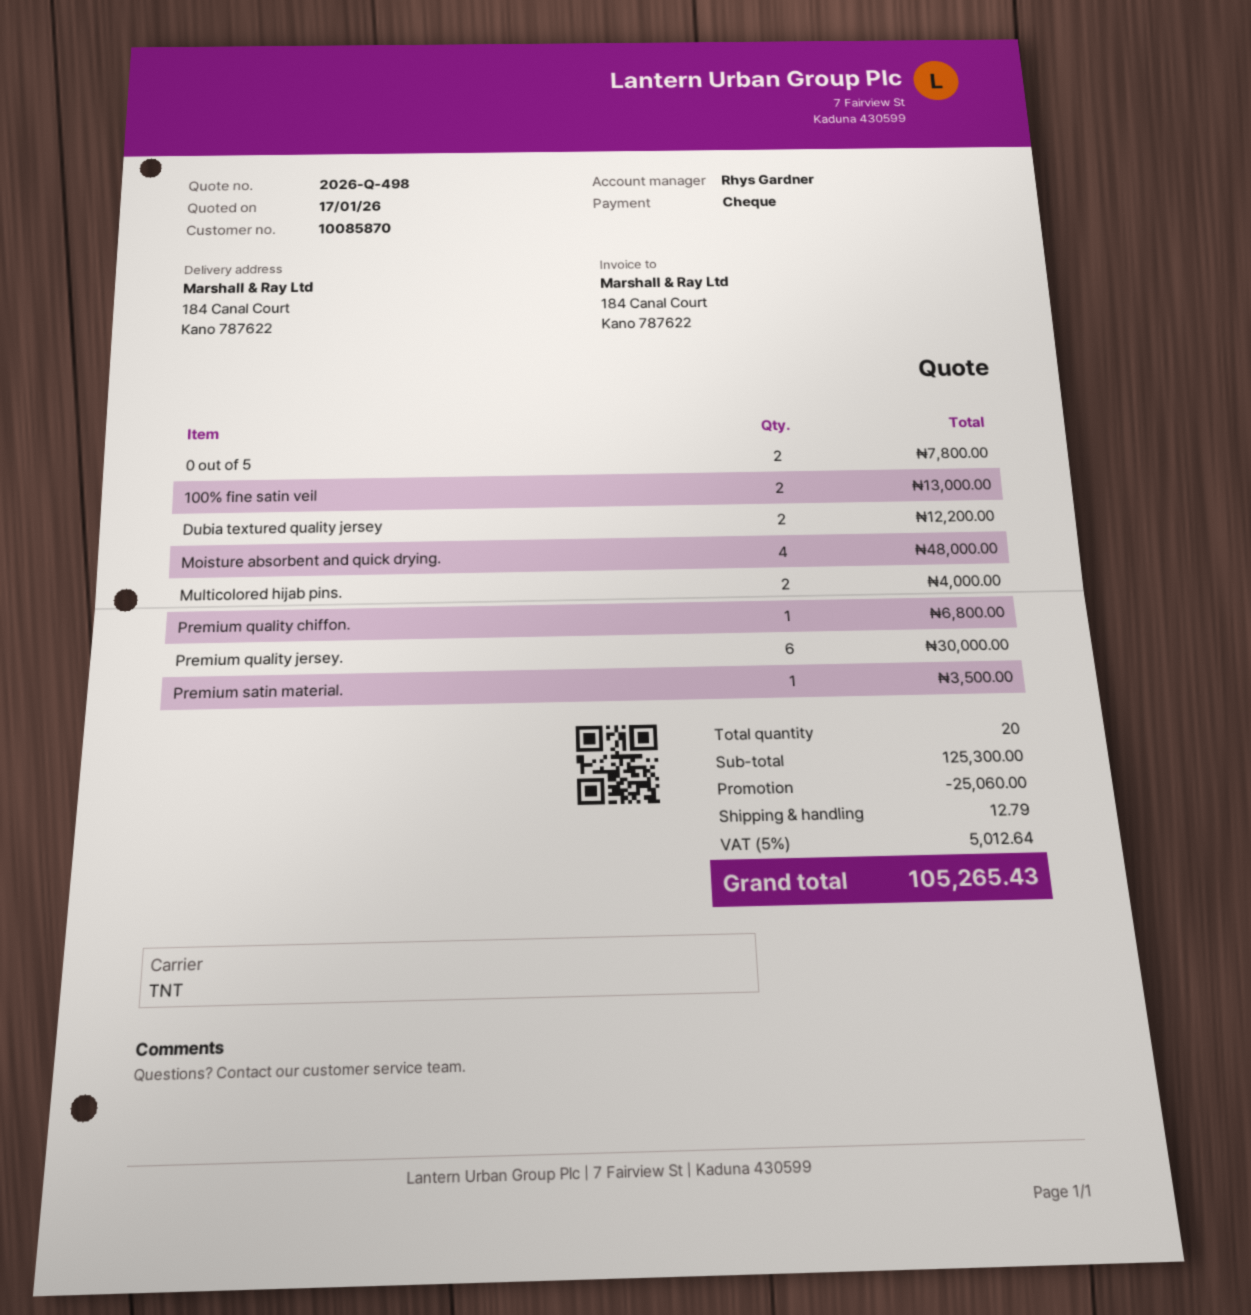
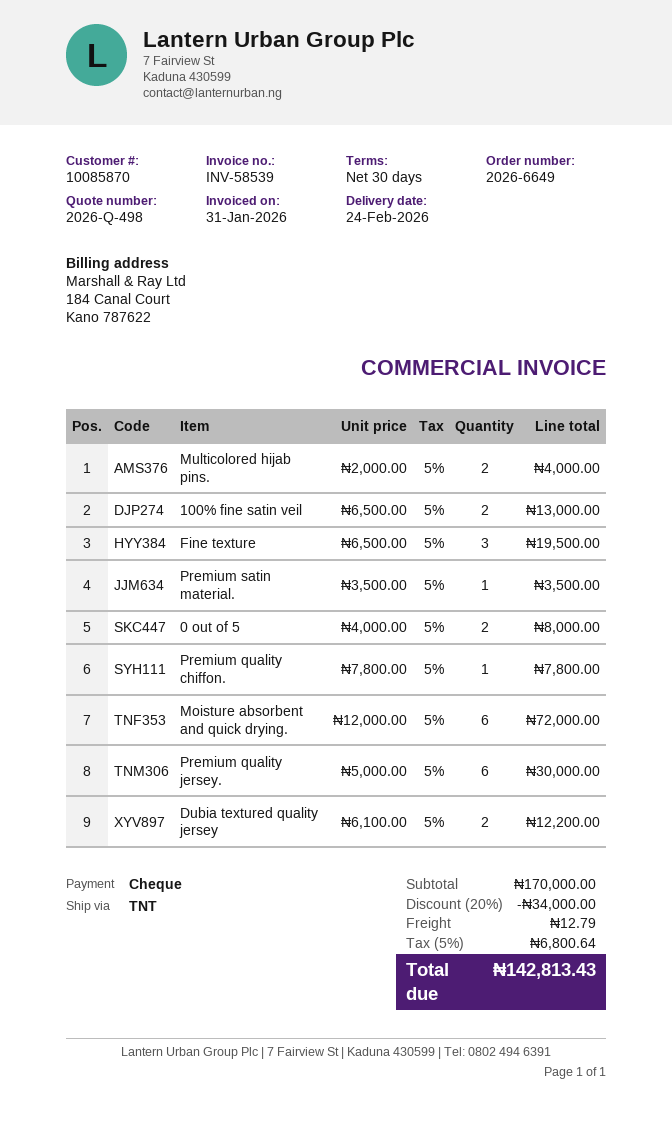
0 out of 5: 2 for 7800.00 -> 2 for 8000.00
Moisture absorbent and quick drying.: 4 for 48000.00 -> 6 for 72000.00
Premium quality chiffon.: 1 for 6800.00 -> 1 for 7800.00
Fine texture: none -> 3 for 19500.00
subtotal: 125300.00 -> 170000.00
discount: 25060.00 -> 34000.00
tax: 5% = 5012.64 -> 5% = 6800.64
total: 105265.43 -> 142813.43

